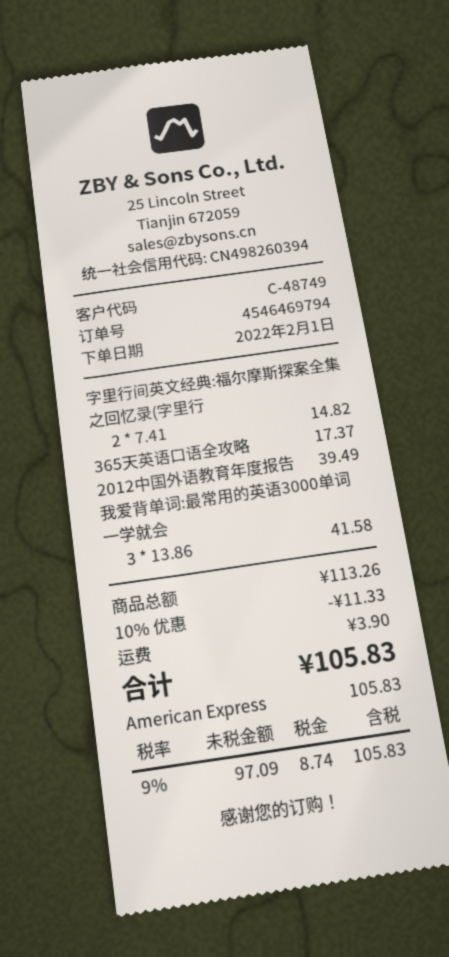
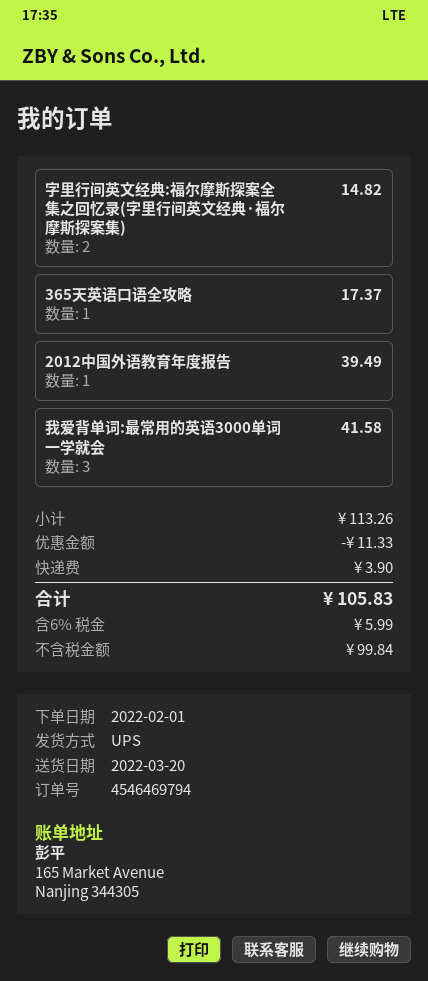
net: 97.09 -> 99.84
tax: 9% = 8.74 -> 6% = 5.99

